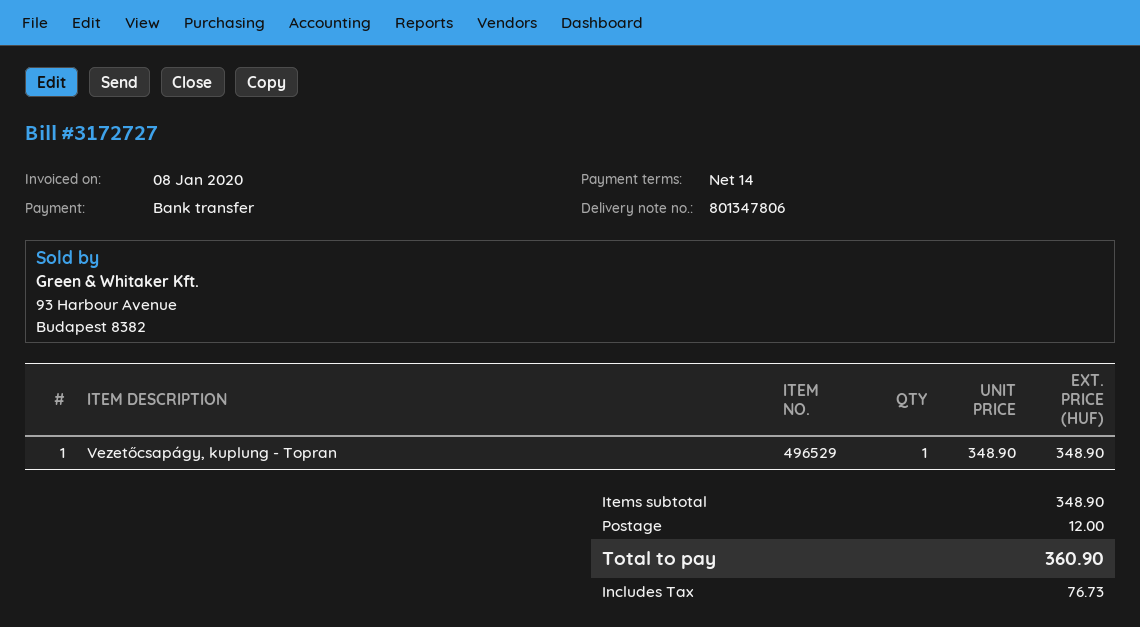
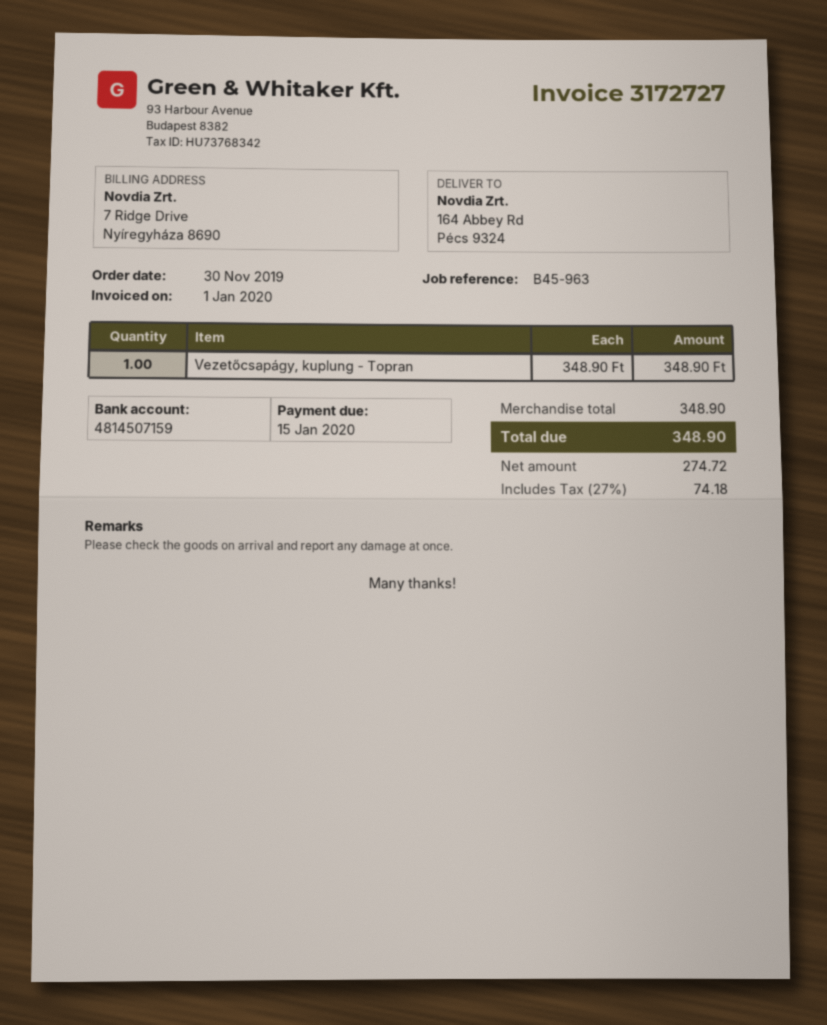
invoice date: 2020-01-08 -> 2020-01-01
shipping: 12.00 -> none
tax: 76.73 -> 74.18
total: 360.90 -> 348.90

